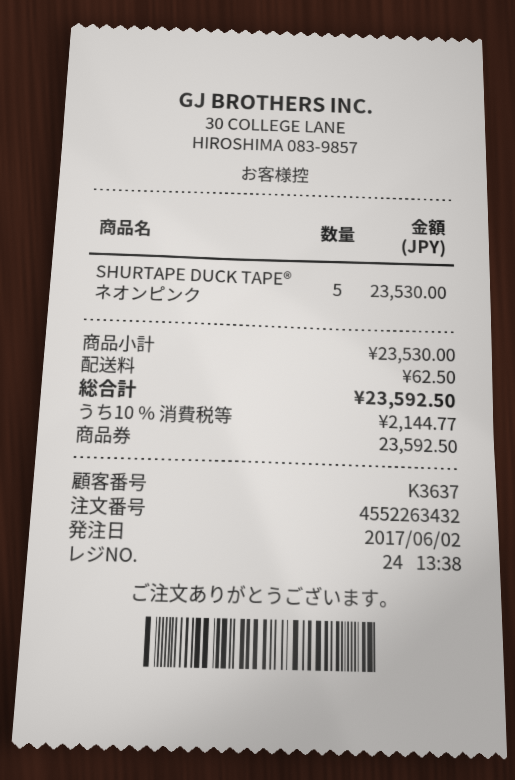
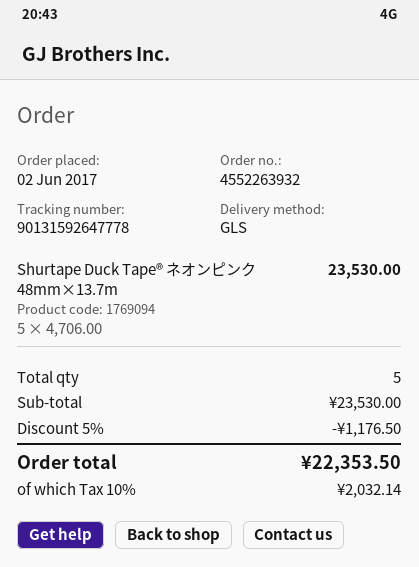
order number: 4552263432 -> 4552263932
discount: none -> 5% = 1176.50
shipping: 62.50 -> none
tax: 10% = 2144.77 -> 10% = 2032.14
total: 23592.50 -> 22353.50

